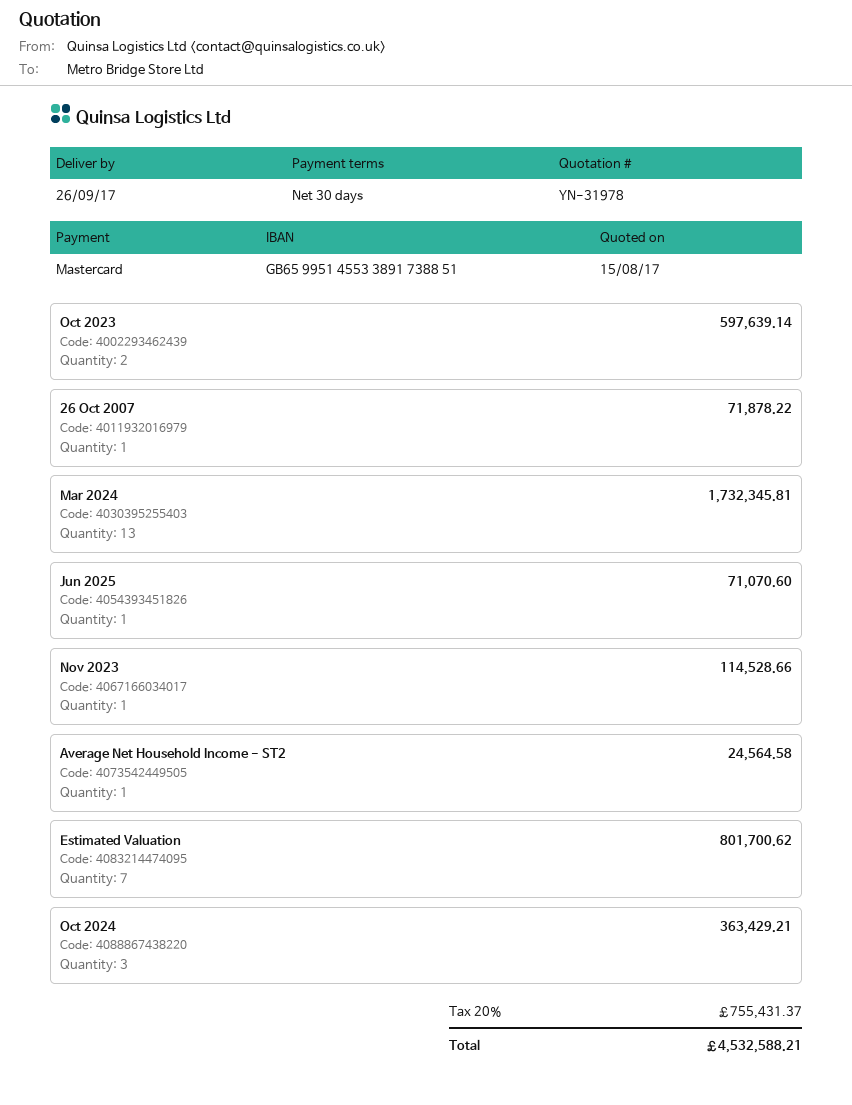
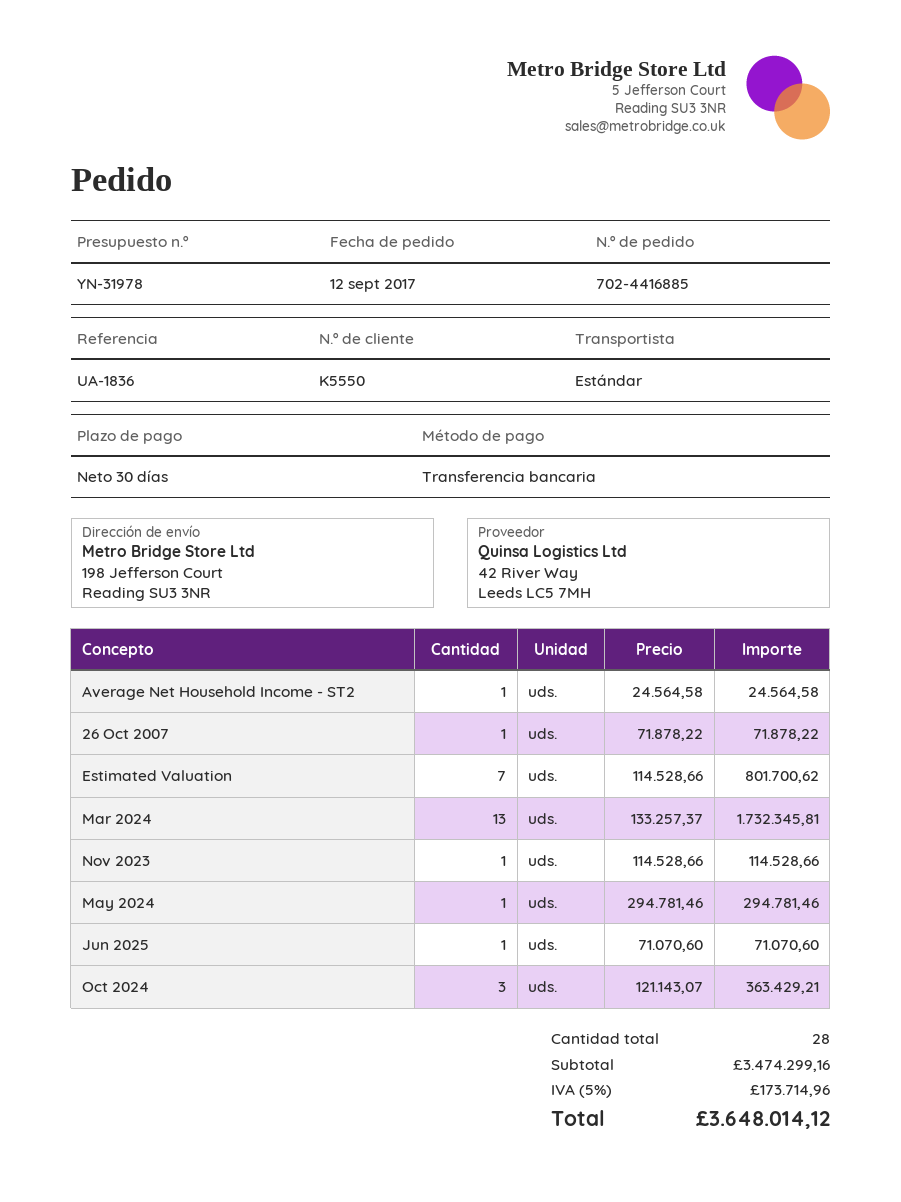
payment method: Mastercard -> bank transfer
Oct 2023: 2 for 597639.14 -> none
May 2024: none -> 1 for 294781.46
tax: 20% = 755431.37 -> 5% = 173714.96
total: 4532588.21 -> 3648014.12

